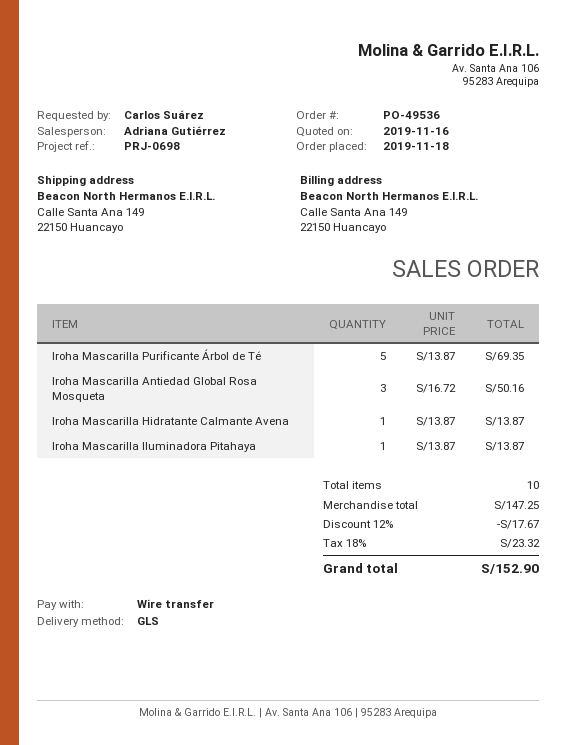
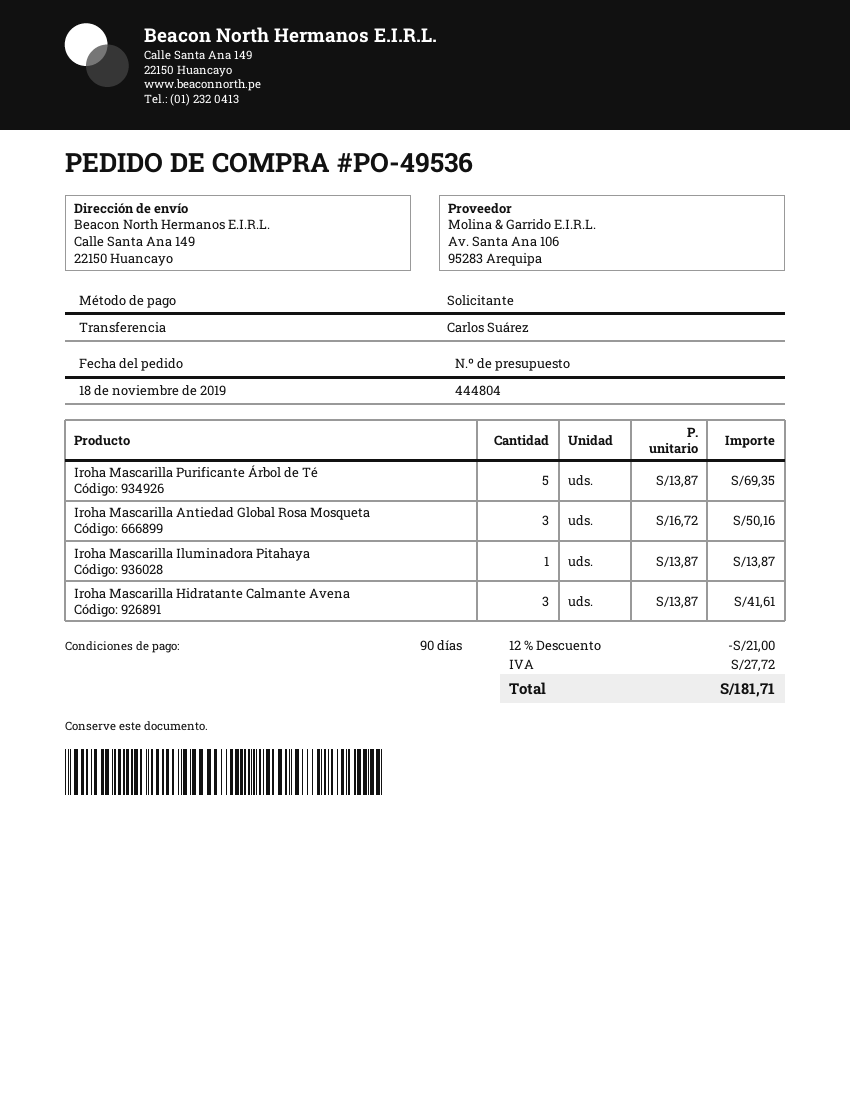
Iroha Mascarilla Hidratante Calmante Avena: 1 x 13.87 = 13.87 -> 3 x 13.87 = 41.61
discount: 12% = 17.67 -> 12% = 21.00
tax: 23.32 -> 27.72
total: 152.90 -> 181.71

